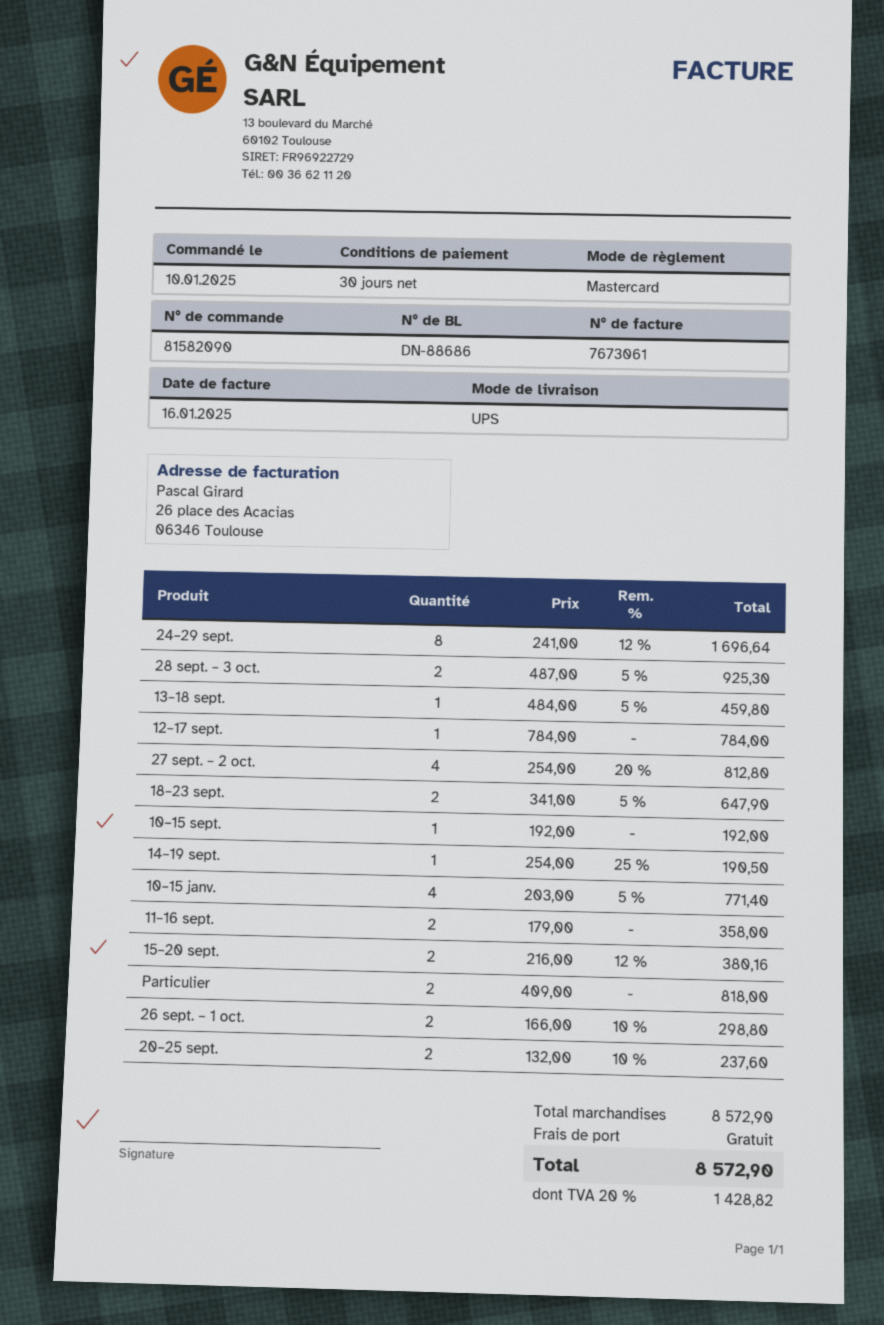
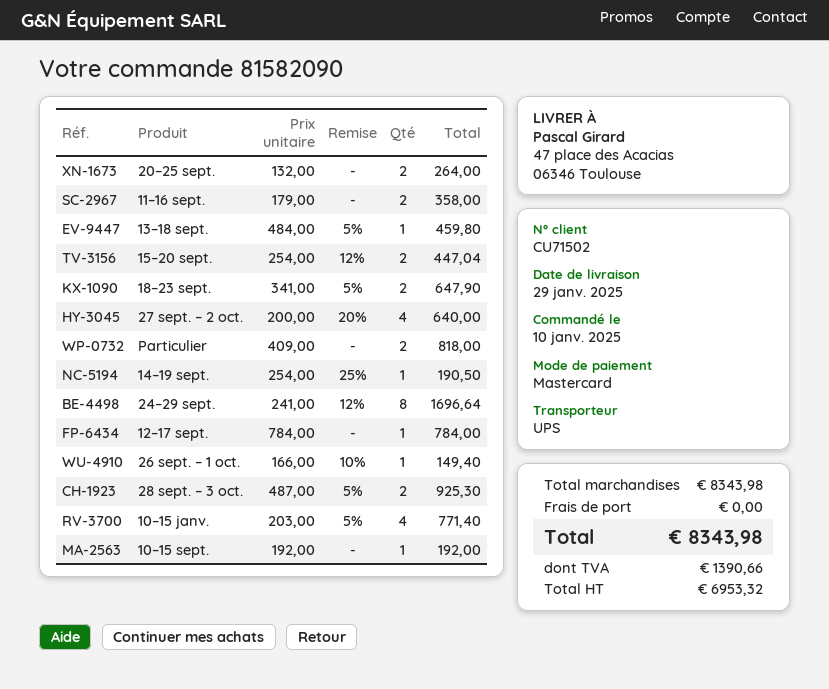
27 sept. – 2 oct.: 4 x 254.00 - 20% = 812.80 -> 4 x 200.00 - 20% = 640.00
15–20 sept.: 2 x 216.00 - 12% = 380.16 -> 2 x 254.00 - 12% = 447.04
26 sept. – 1 oct.: 2 x 166.00 - 10% = 298.80 -> 1 x 166.00 - 10% = 149.40
20–25 sept.: 2 x 132.00 - 10% = 237.60 -> 2 x 132.00 = 264.00
subtotal: 8572.90 -> 8343.98
tax: 1428.82 -> 1390.66
total: 8572.90 -> 8343.98

